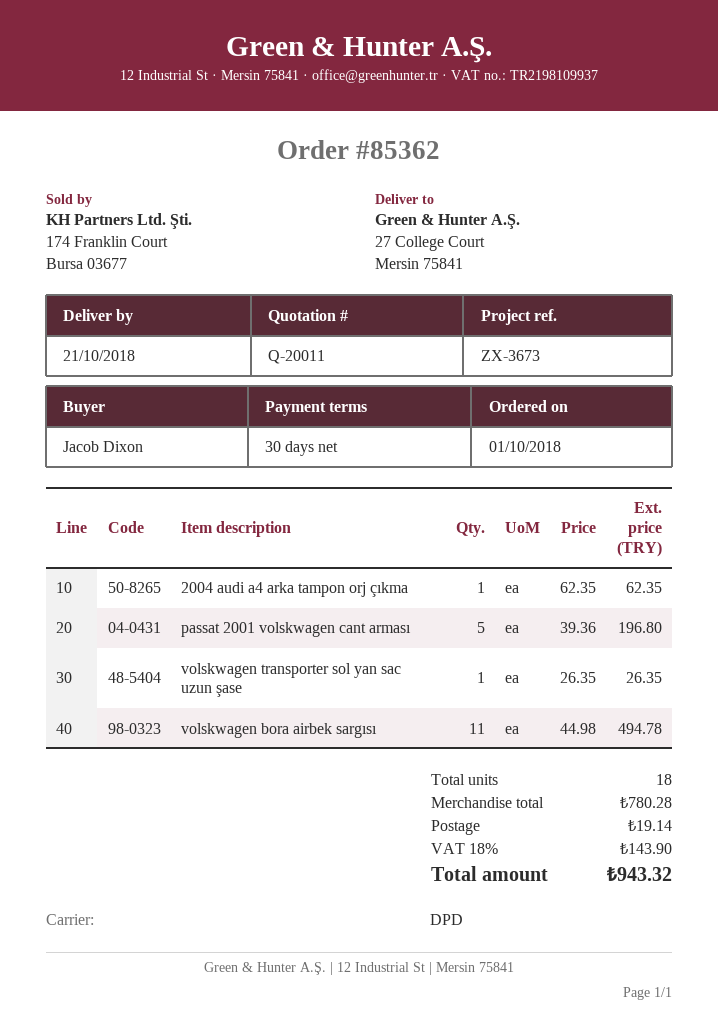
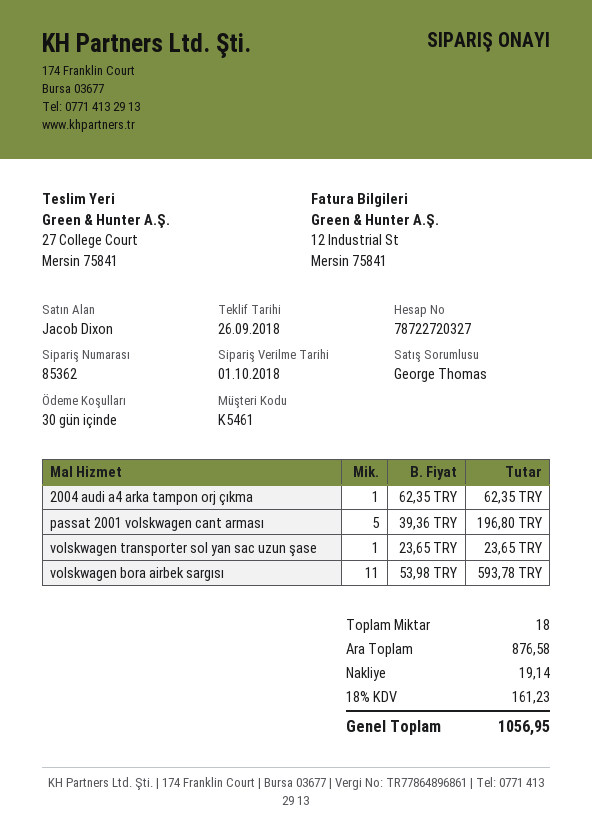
volskwagen transporter sol yan sac uzun şase: 1 x 26.35 = 26.35 -> 1 x 23.65 = 23.65
volskwagen bora airbek sargısı: 11 x 44.98 = 494.78 -> 11 x 53.98 = 593.78
subtotal: 780.28 -> 876.58
tax: 18% = 143.90 -> 18% = 161.23
total: 943.32 -> 1056.95

